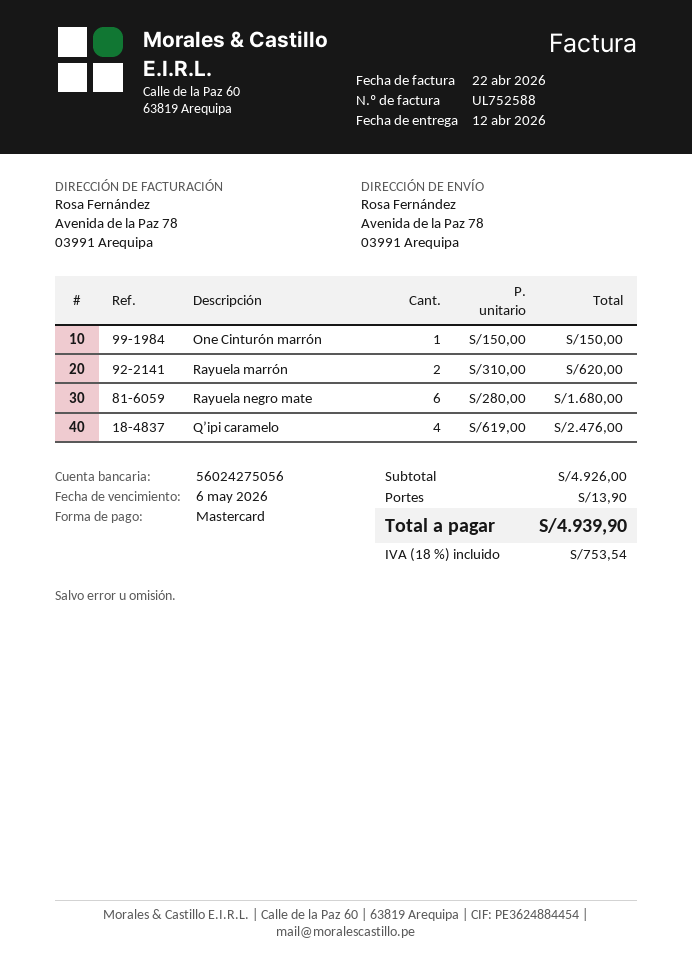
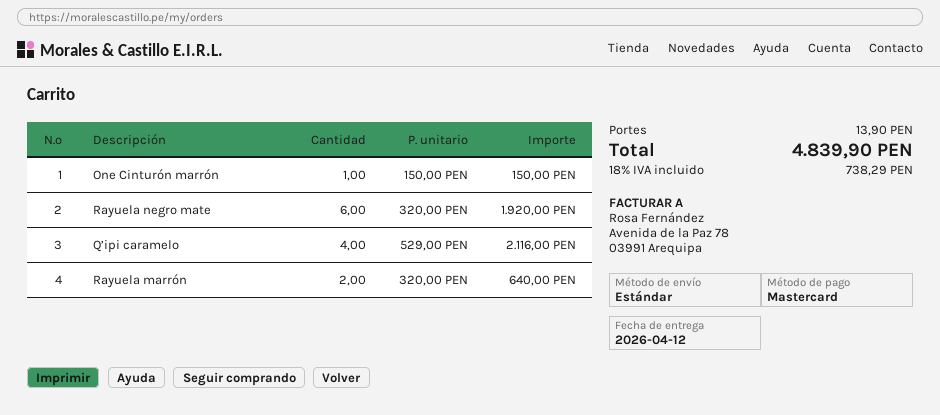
Rayuela marrón: 2 x 310.00 = 620.00 -> 2 x 320.00 = 640.00
Rayuela negro mate: 6 x 280.00 = 1680.00 -> 6 x 320.00 = 1920.00
Q’ipi caramelo: 4 x 619.00 = 2476.00 -> 4 x 529.00 = 2116.00
tax: 18% = 753.54 -> 18% = 738.29
total: 4939.90 -> 4839.90

